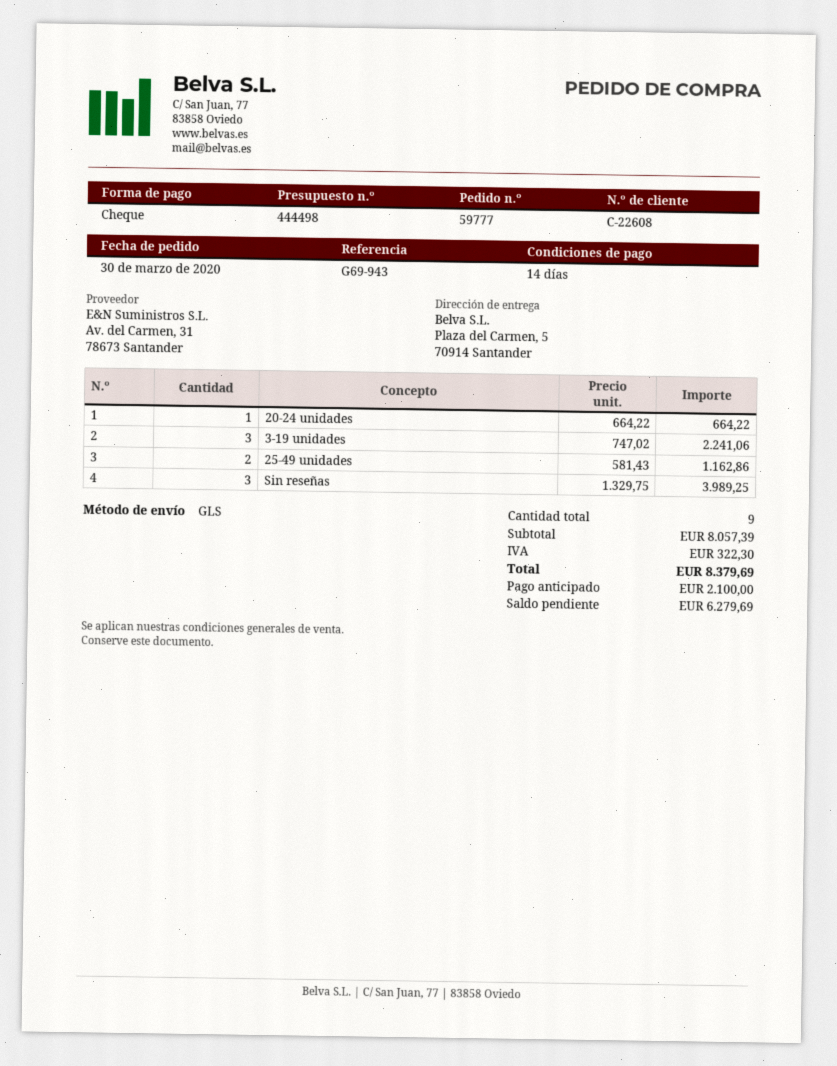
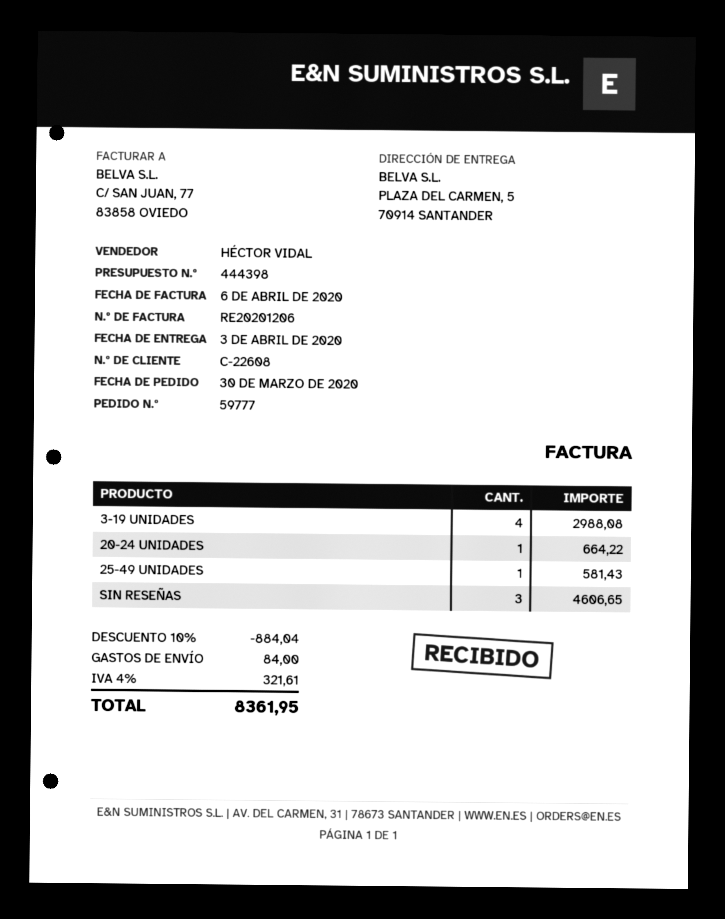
quote number: 444498 -> 444398
3-19 unidades: 3 for 2241.06 -> 4 for 2988.08
25-49 unidades: 2 for 1162.86 -> 1 for 581.43
Sin reseñas: 3 for 3989.25 -> 3 for 4606.65
discount: none -> 10% = 884.04
shipping: none -> 84.00
tax: 322.30 -> 321.61
total: 8379.69 -> 8361.95

